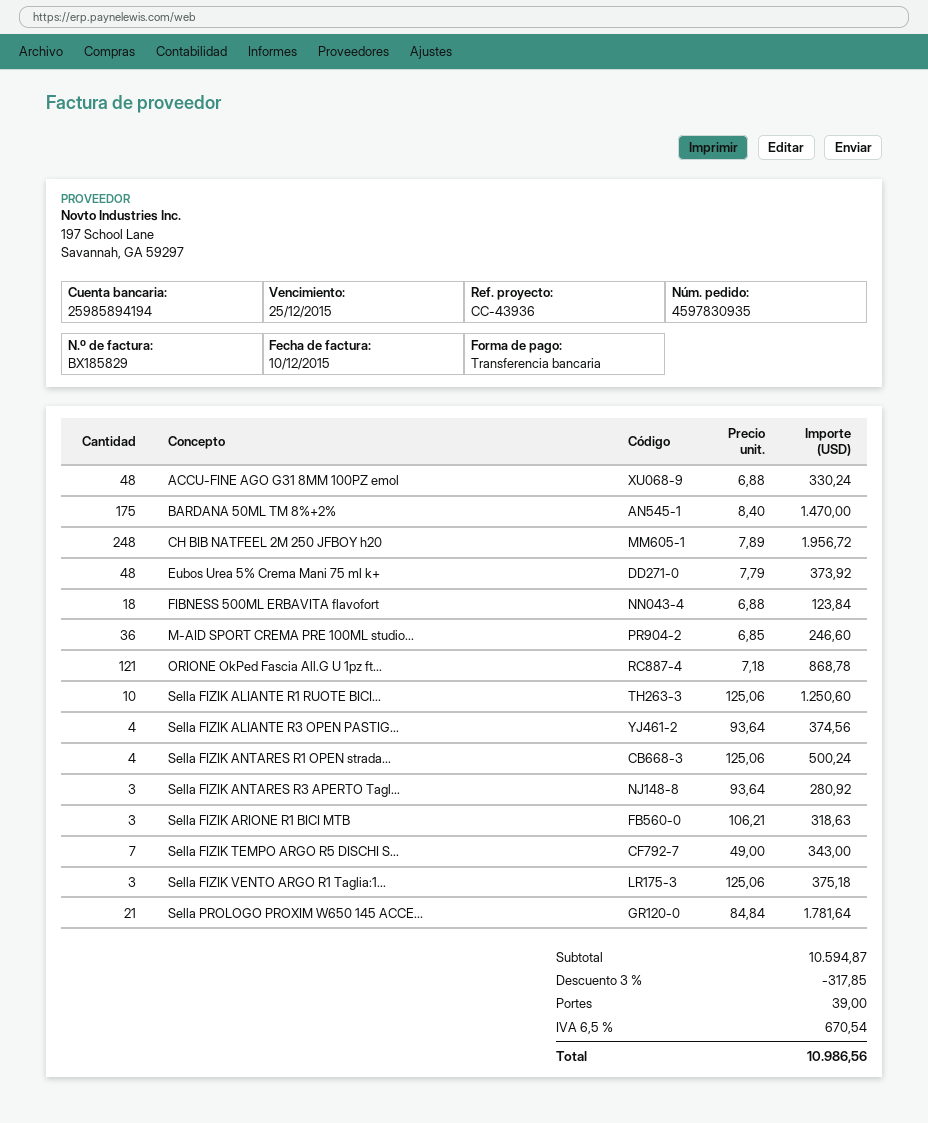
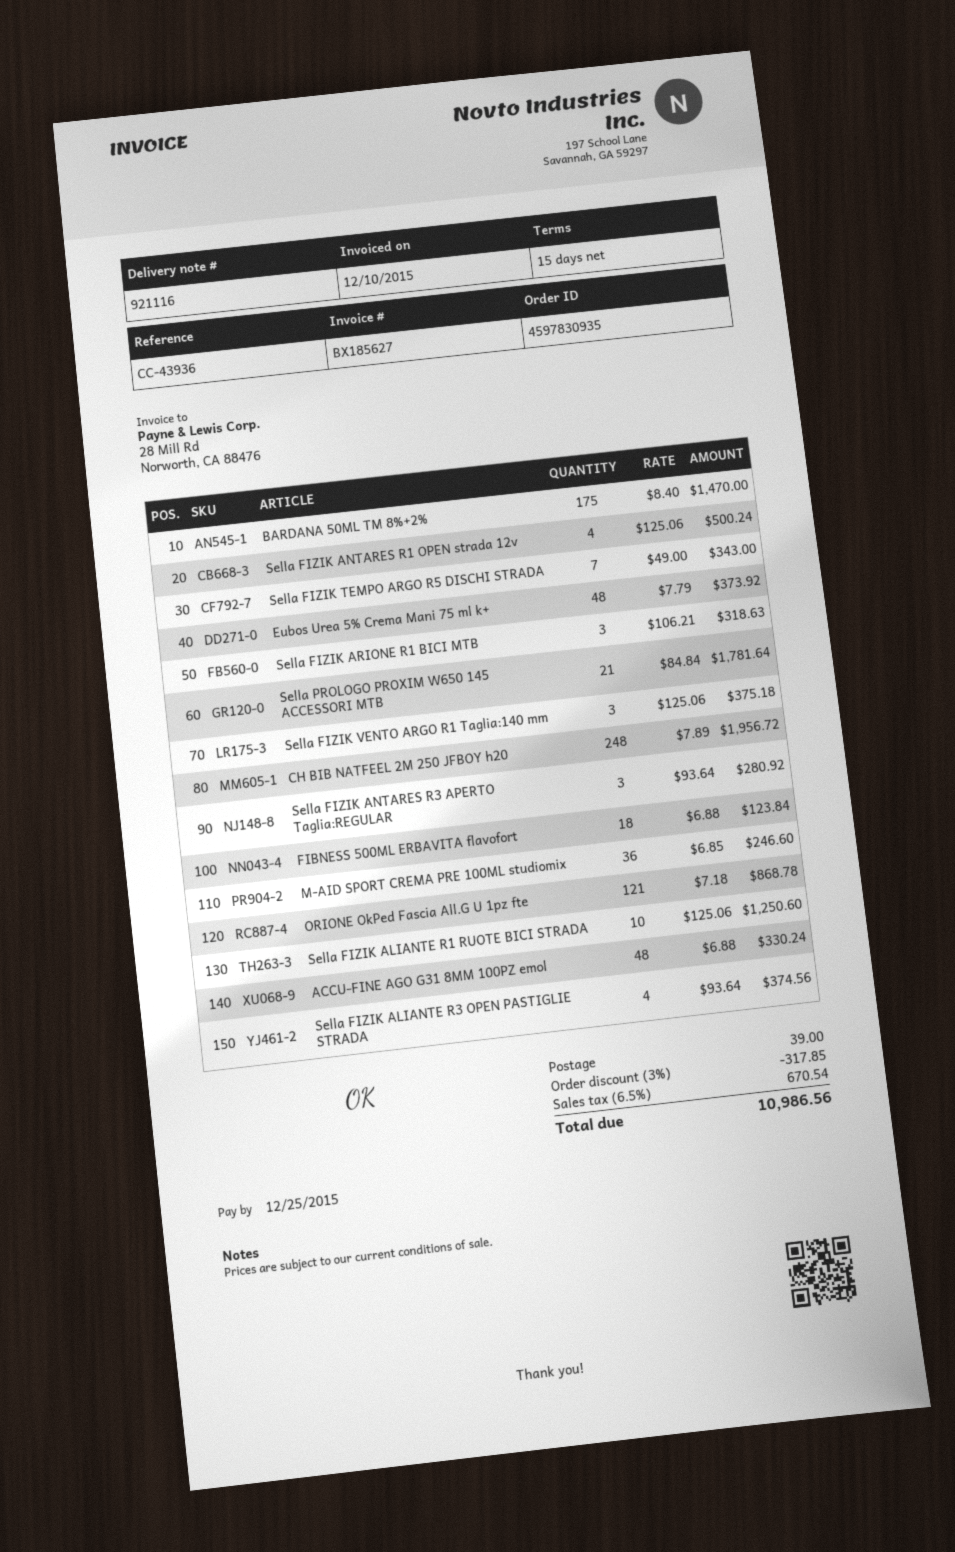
invoice number: BX185829 -> BX185627

